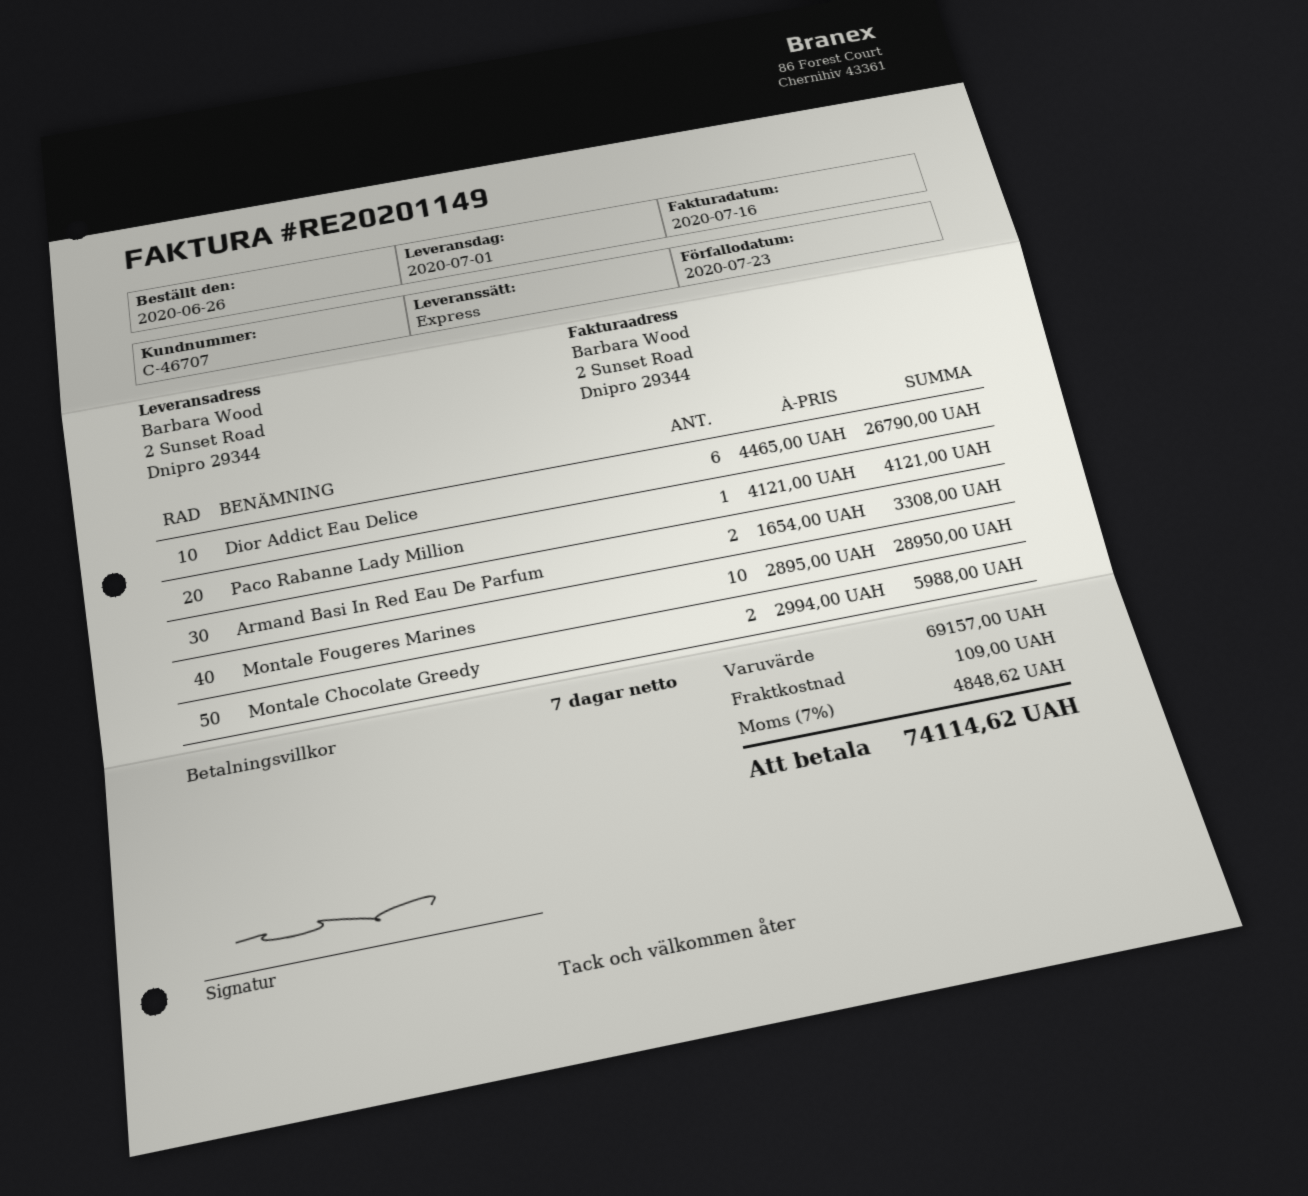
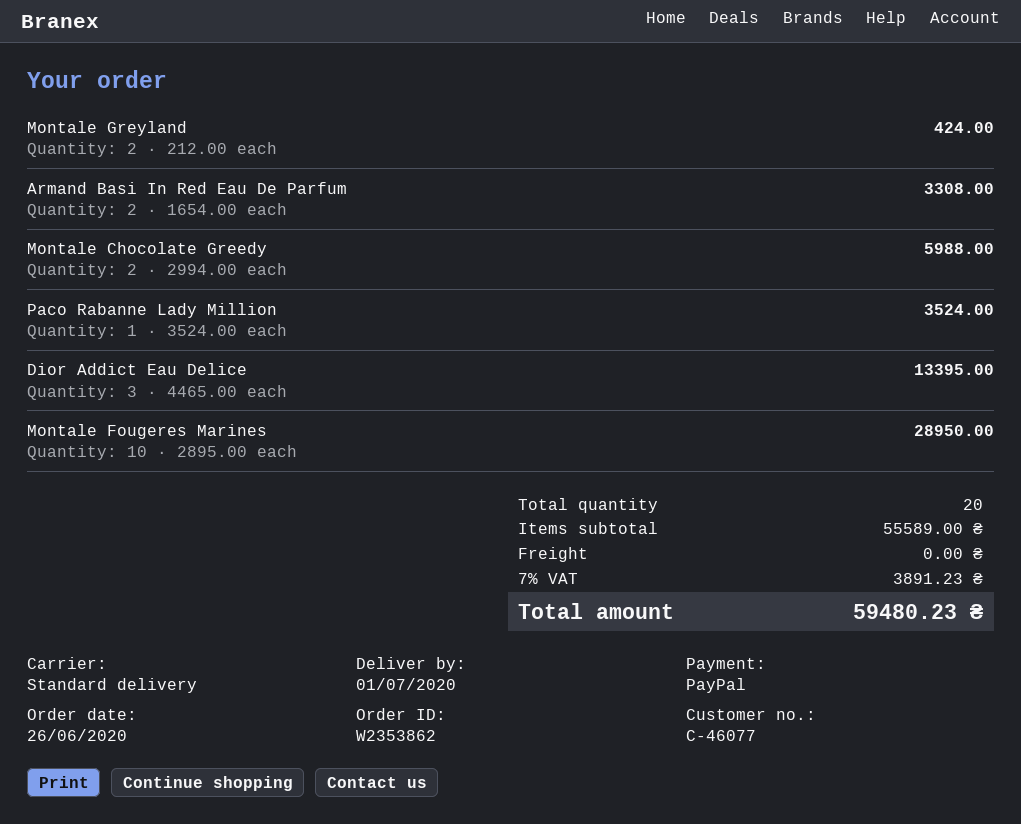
customer number: C-46707 -> C-46077
shipping method: express -> standard
Dior Addict Eau Delice: 6 x 4465.00 = 26790.00 -> 3 x 4465.00 = 13395.00
Paco Rabanne Lady Million: 1 x 4121.00 = 4121.00 -> 1 x 3524.00 = 3524.00
Montale Greyland: none -> 2 x 212.00 = 424.00
subtotal: 69157.00 -> 55589.00
shipping: 109.00 -> 0.00
tax: 7% = 4848.62 -> 7% = 3891.23
total: 74114.62 -> 59480.23

